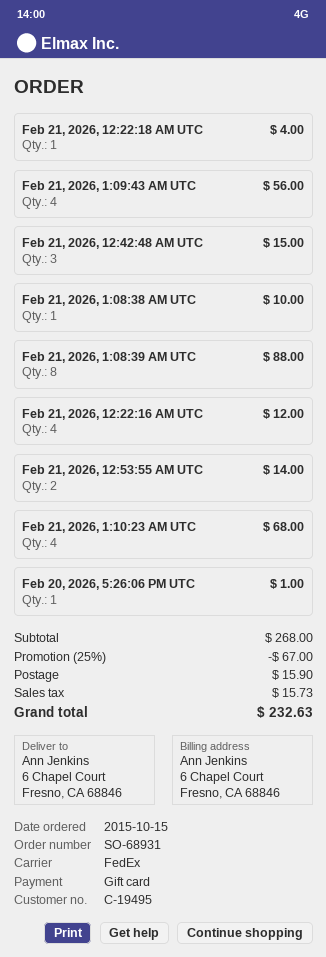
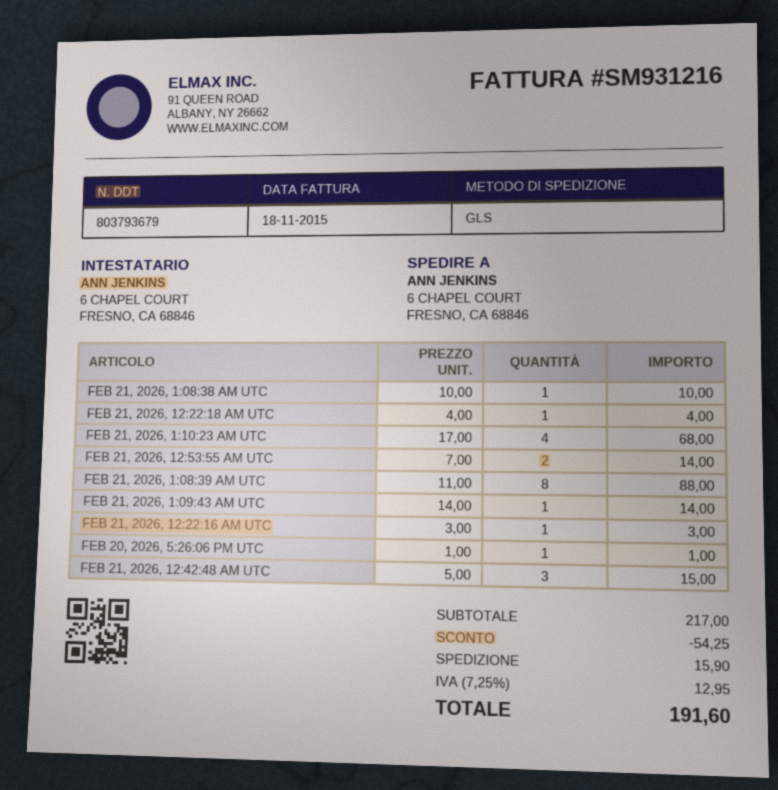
shipping method: FedEx -> GLS
Feb 21, 2026, 1:09:43 AM UTC: 4 for 56.00 -> 1 for 14.00
Feb 21, 2026, 12:22:16 AM UTC: 4 for 12.00 -> 1 for 3.00
subtotal: 268.00 -> 217.00
discount: 67.00 -> 54.25
tax: 15.73 -> 12.95
total: 232.63 -> 191.60

